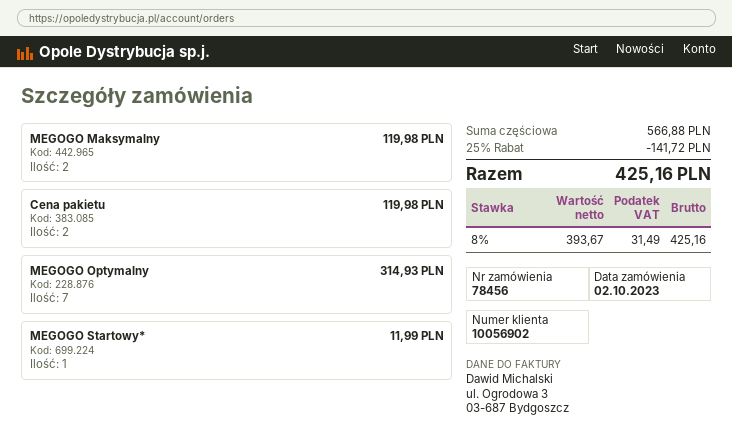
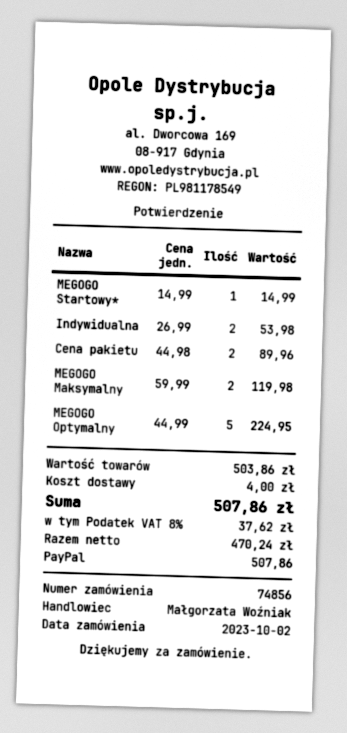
order number: 78456 -> 74856
Cena pakietu: 2 for 119.98 -> 2 for 89.96
MEGOGO Optymalny: 7 for 314.93 -> 5 for 224.95
MEGOGO Startowy*: 1 for 11.99 -> 1 for 14.99
Indywidualna: none -> 2 for 53.98
subtotal: 566.88 -> 503.86
discount: 25% = 141.72 -> none
shipping: none -> 4.00
net: 393.67 -> 470.24
tax: 8% = 31.49 -> 8% = 37.62
total: 425.16 -> 507.86

